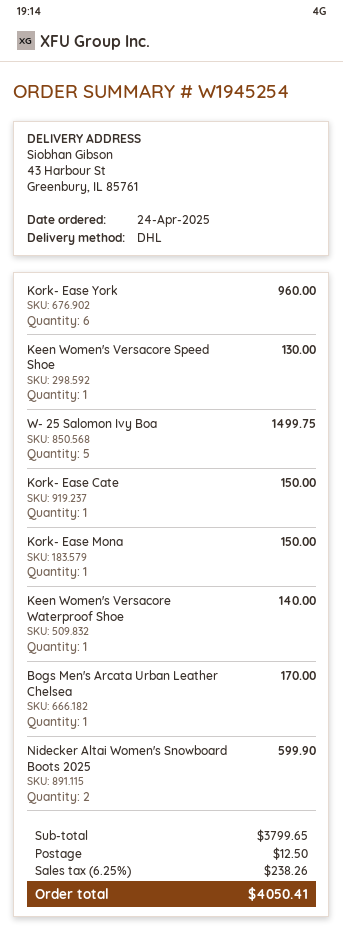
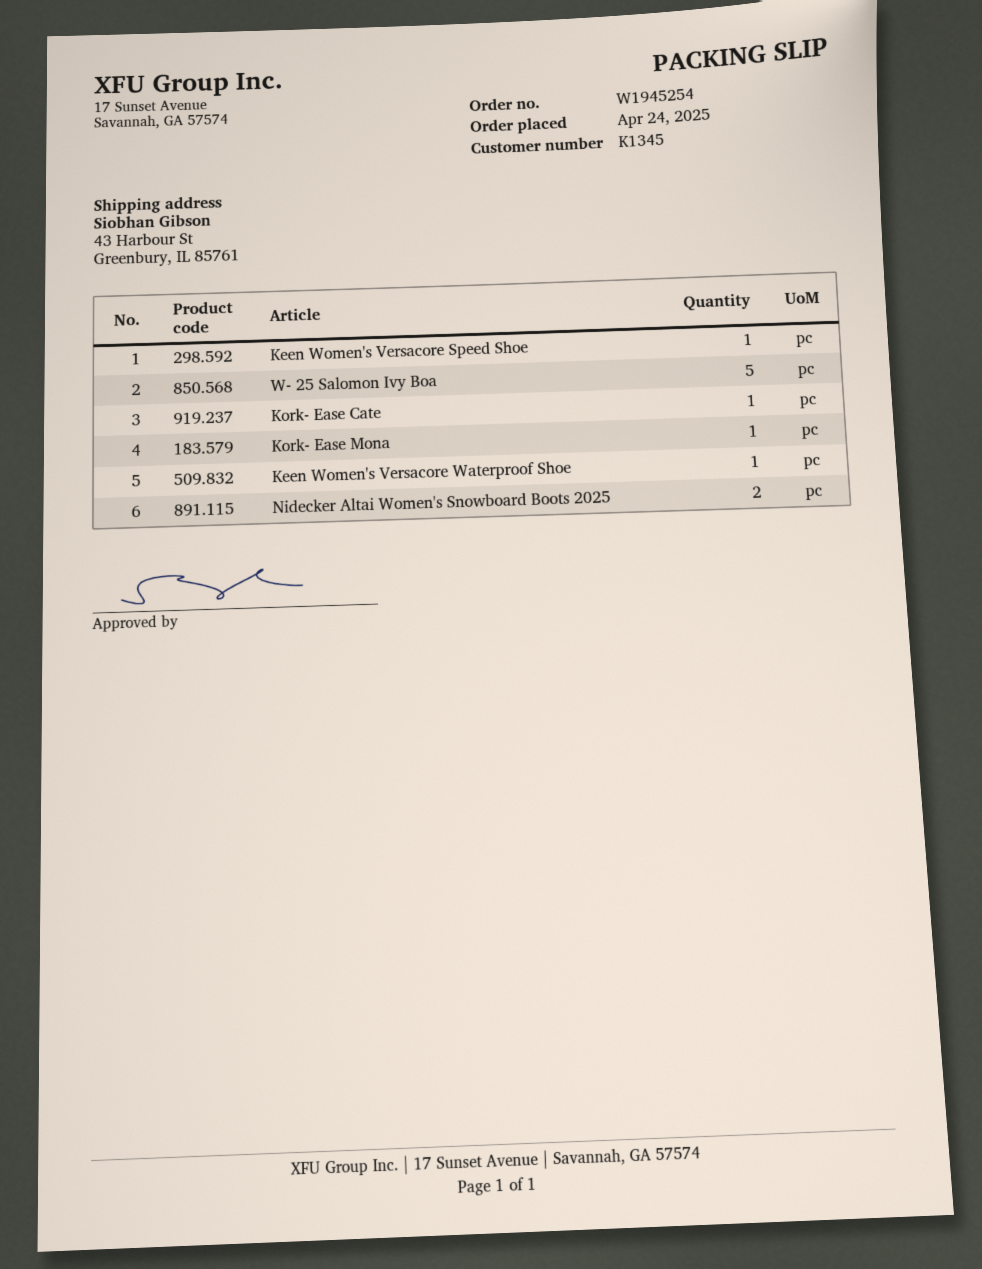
Kork- Ease York: 6 -> none
Bogs Men's Arcata Urban Leather Chelsea: 1 -> none

